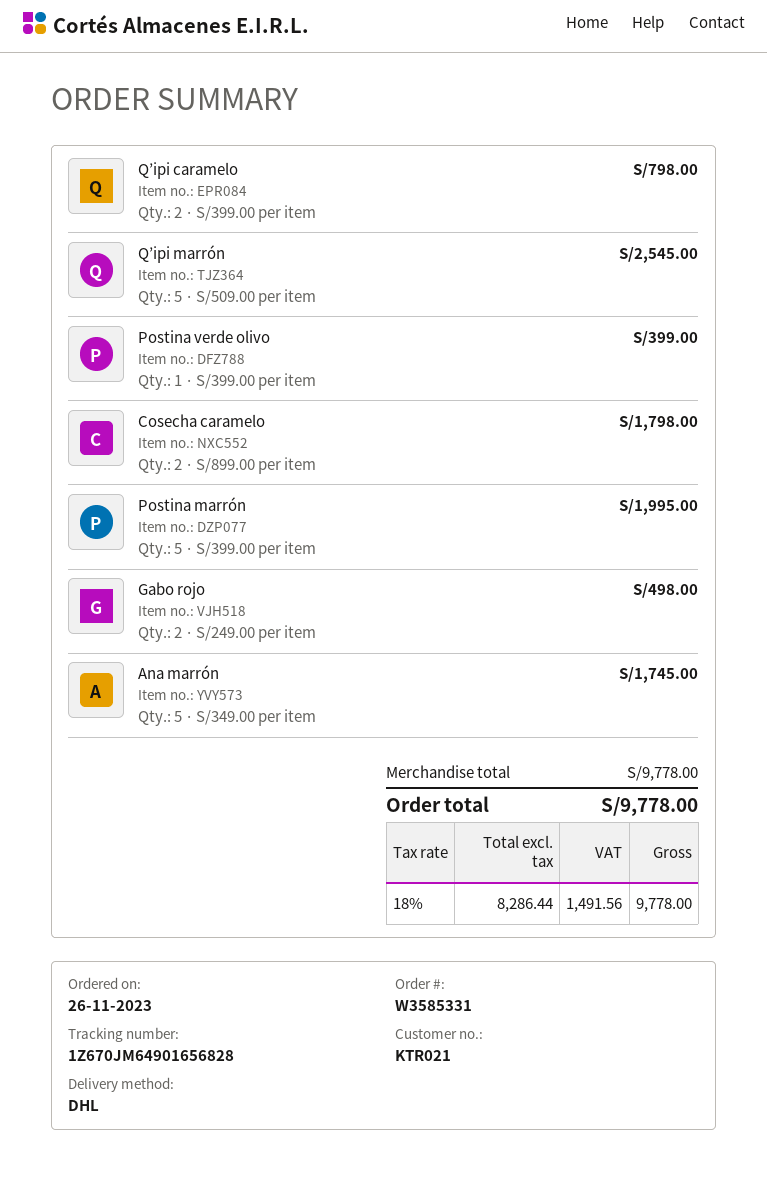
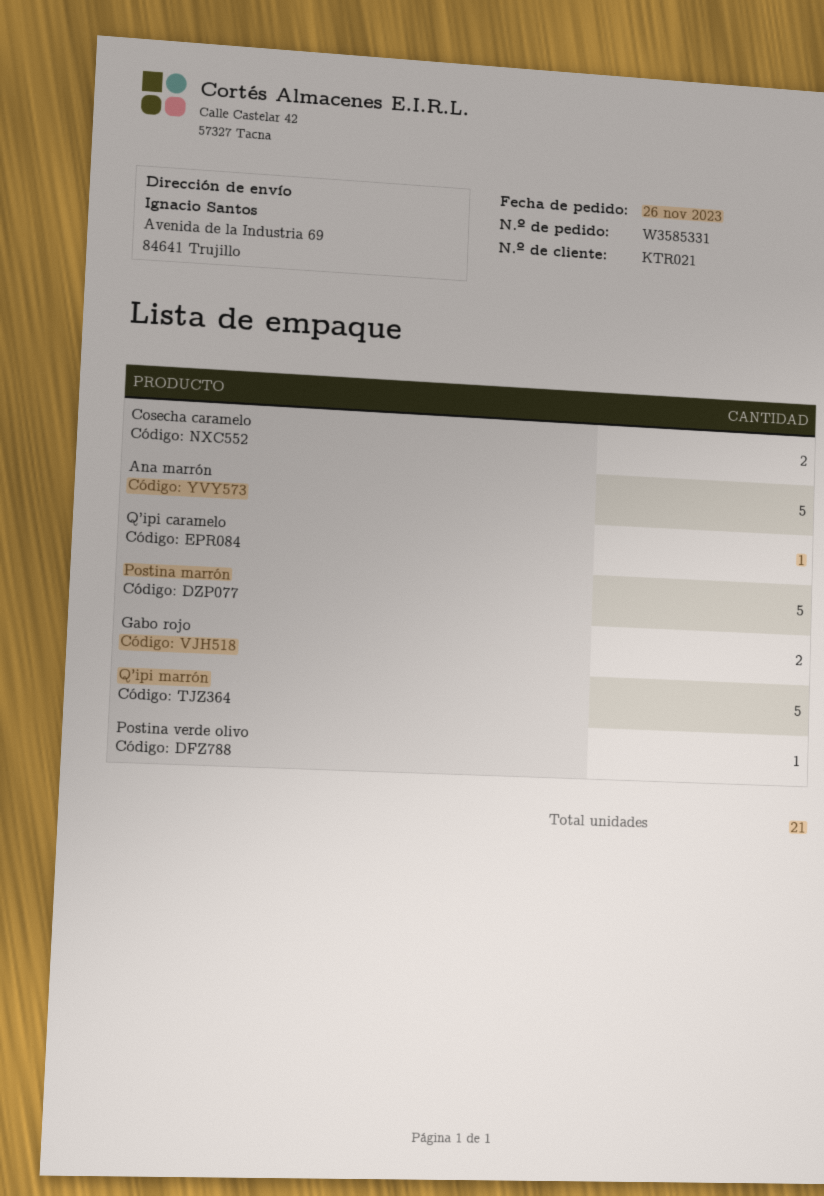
Q’ipi caramelo: 2 -> 1

